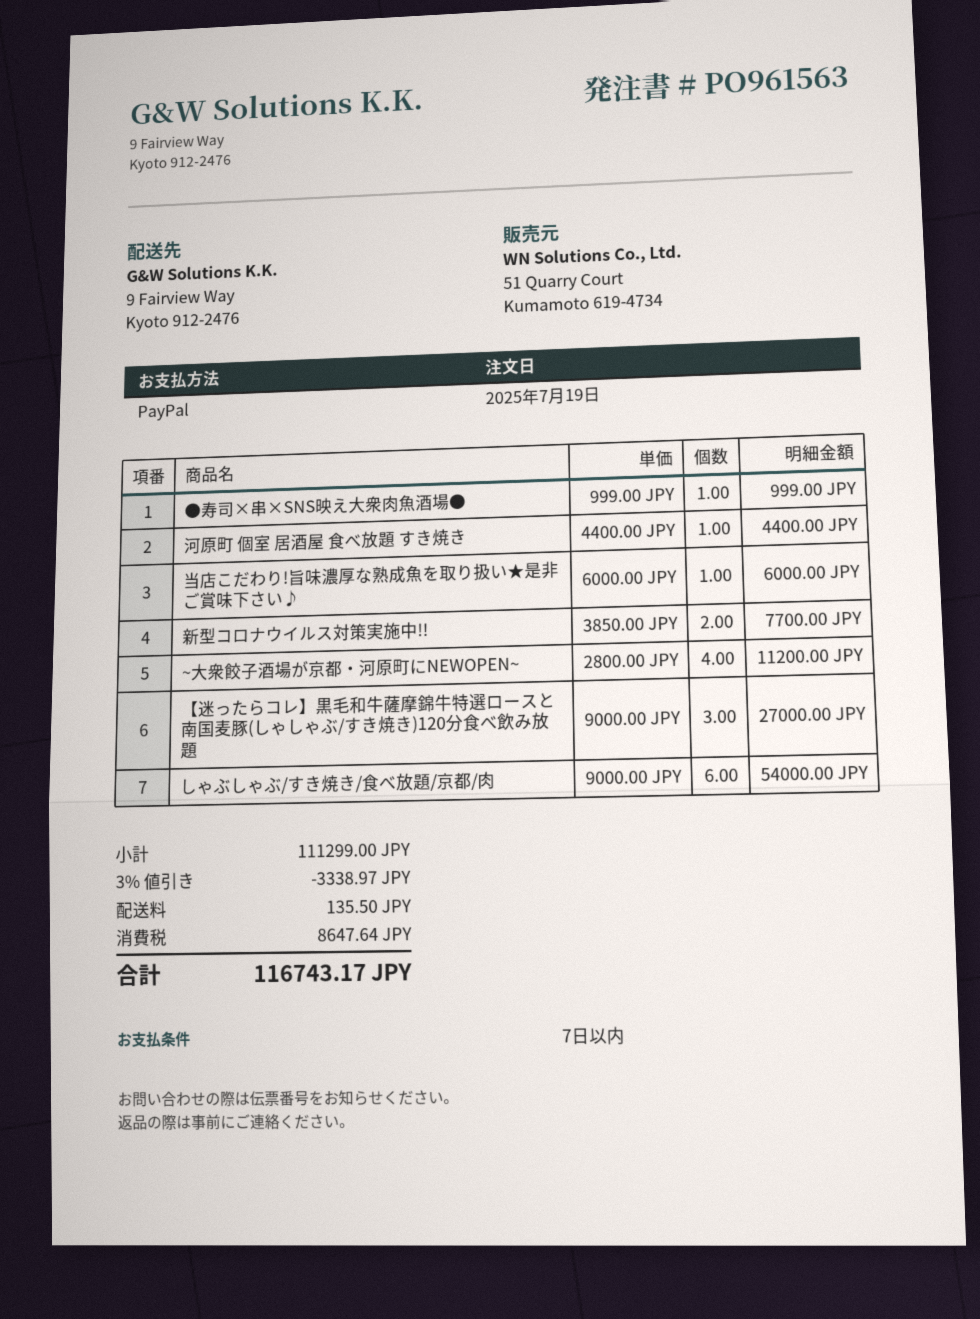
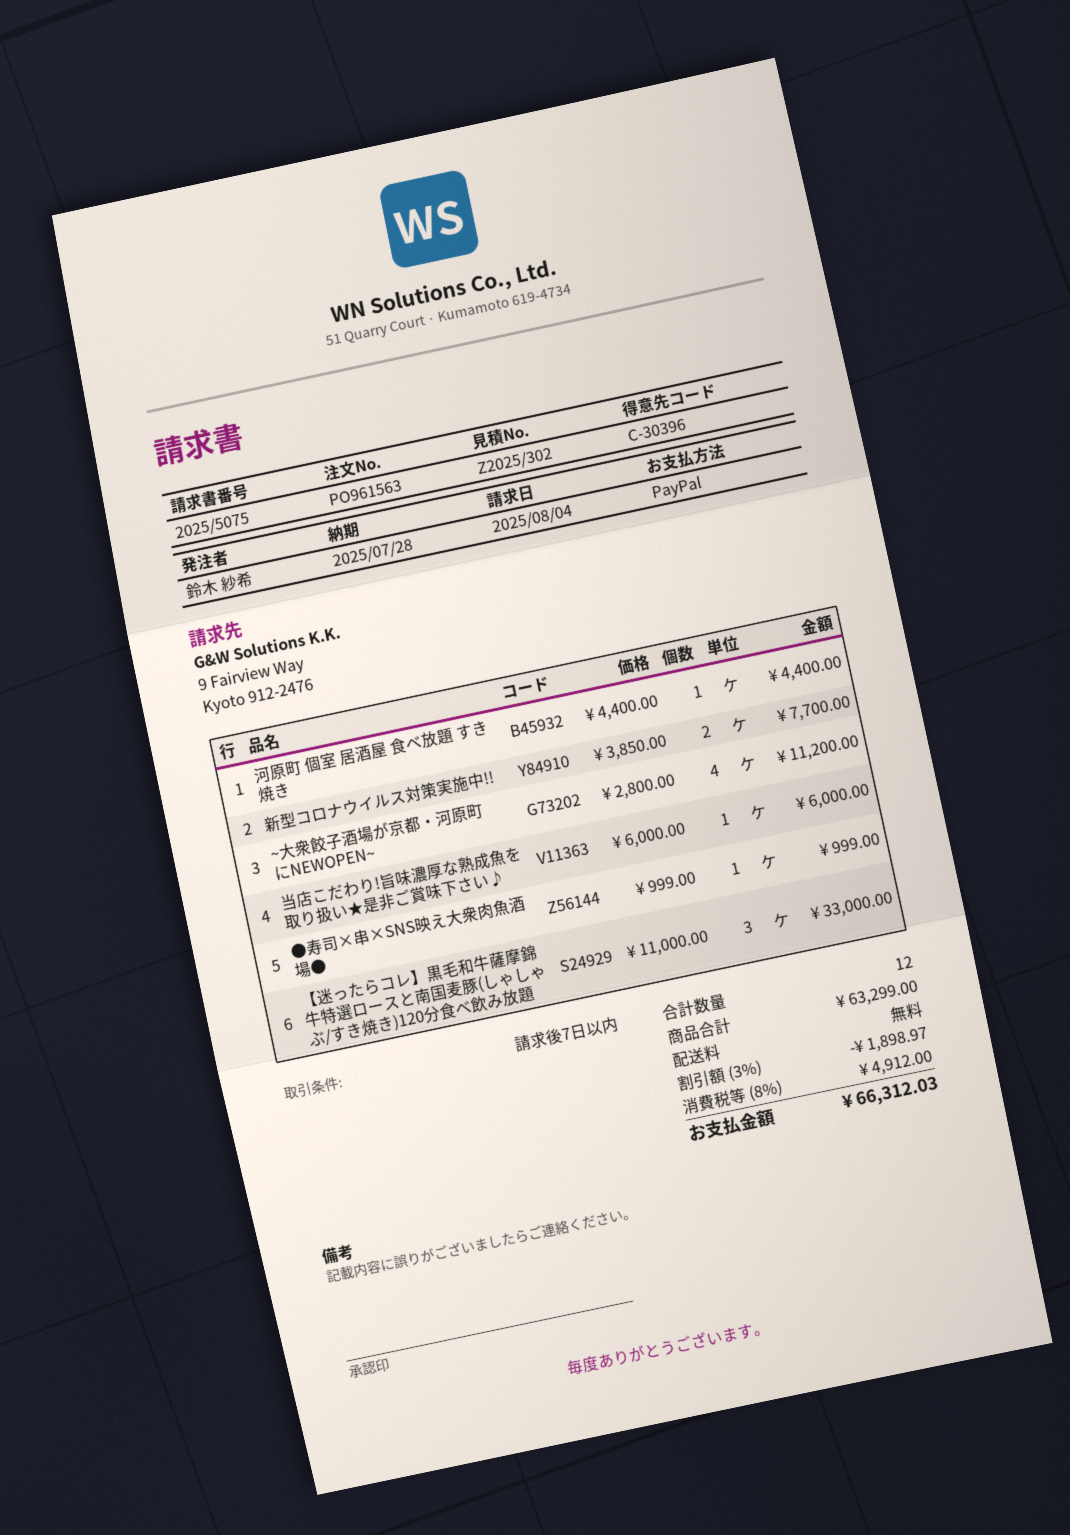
【迷ったらコレ】黒毛和牛薩摩錦牛特選ロースと南国麦豚(しゃしゃぶ/すき焼き)120分食べ飲み放題: 3 x 9000.00 = 27000.00 -> 3 x 11000.00 = 33000.00
しゃぶしゃぶ/すき焼き/食べ放題/京都/肉: 6 x 9000.00 = 54000.00 -> none
subtotal: 111299.00 -> 63299.00
discount: 3% = 3338.97 -> 3% = 1898.97
shipping: 135.50 -> 0.00
tax: 8647.64 -> 4912.00
total: 116743.17 -> 66312.03

